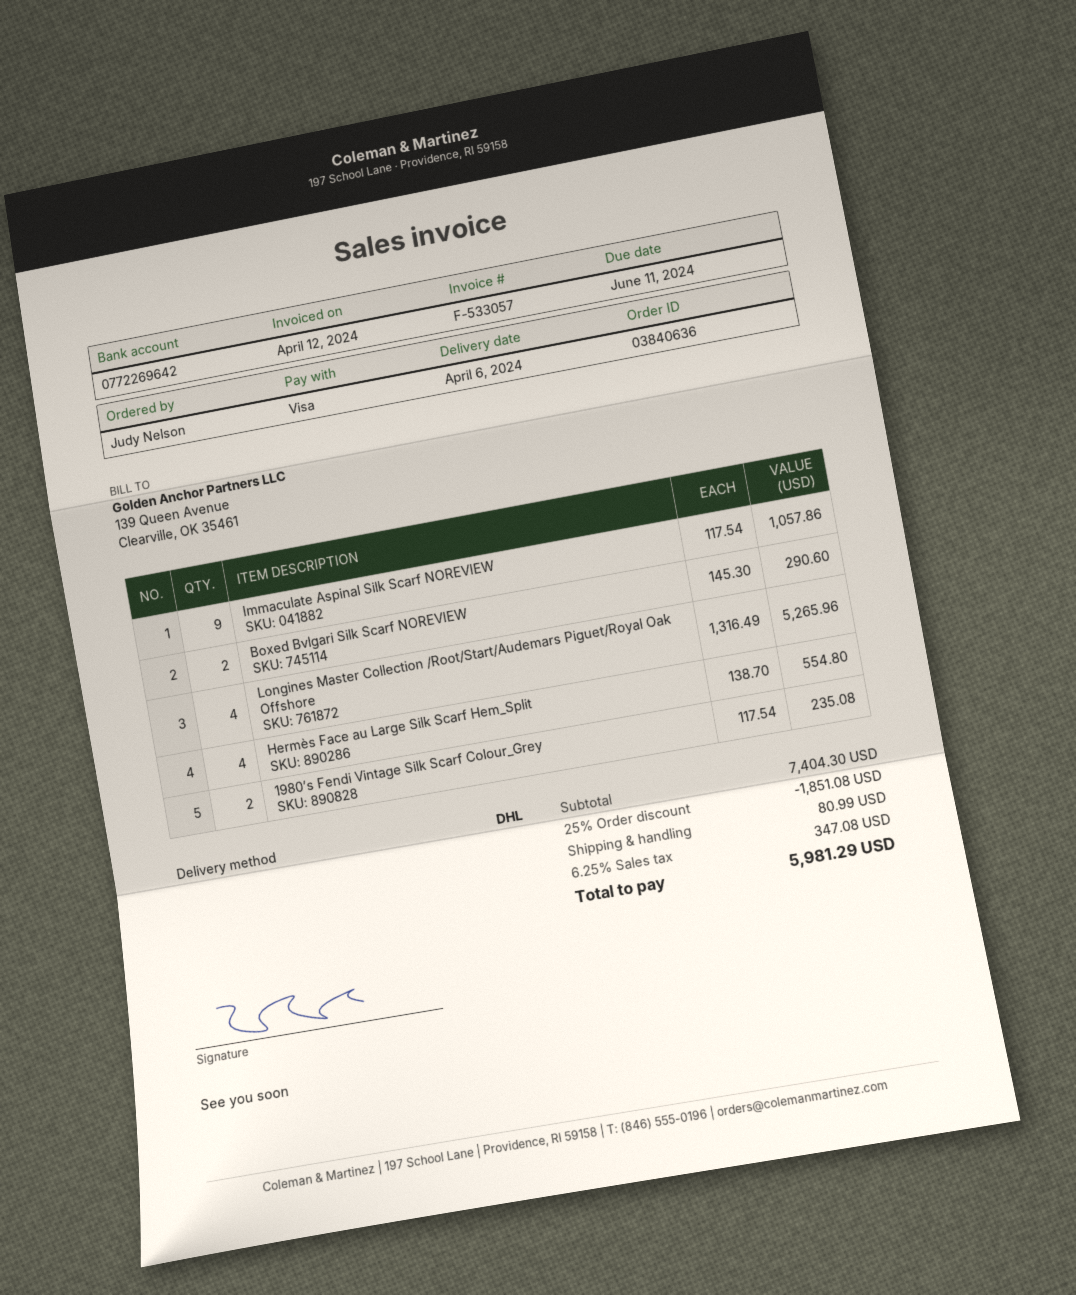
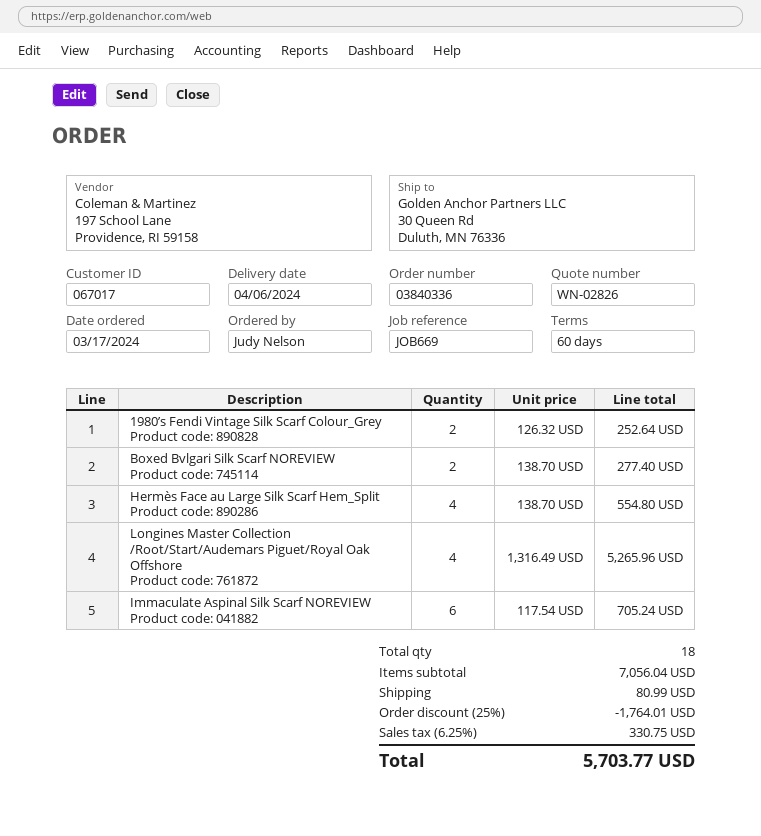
order number: 03840636 -> 03840336
Immaculate Aspinal Silk Scarf NOREVIEW: 9 x 117.54 = 1057.86 -> 6 x 117.54 = 705.24
Boxed Bvlgari Silk Scarf NOREVIEW: 2 x 145.30 = 290.60 -> 2 x 138.70 = 277.40
1980’s Fendi Vintage Silk Scarf Colour_Grey: 2 x 117.54 = 235.08 -> 2 x 126.32 = 252.64
subtotal: 7404.30 -> 7056.04
discount: 25% = 1851.08 -> 25% = 1764.01
tax: 6.25% = 347.08 -> 6.25% = 330.75
total: 5981.29 -> 5703.77

